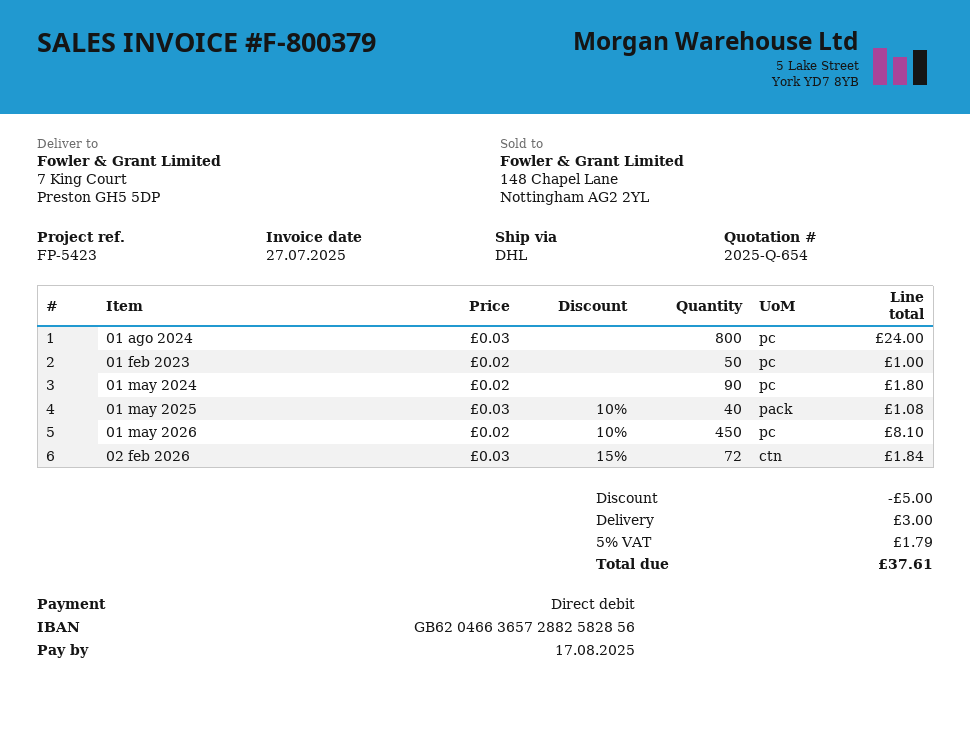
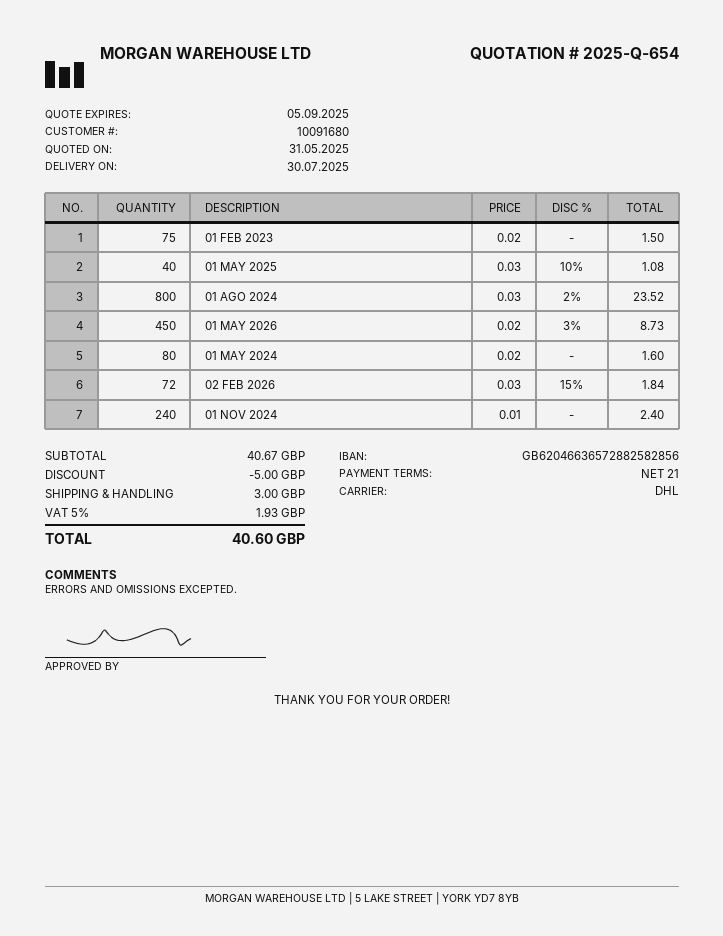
01 ago 2024: 800 x 0.03 = 24.00 -> 800 x 0.03 - 2% = 23.52
01 feb 2023: 50 x 0.02 = 1.00 -> 75 x 0.02 = 1.50
01 may 2024: 90 x 0.02 = 1.80 -> 80 x 0.02 = 1.60
01 may 2026: 450 x 0.02 - 10% = 8.10 -> 450 x 0.02 - 3% = 8.73
01 NOV 2024: none -> 240 x 0.01 = 2.40
tax: 5% = 1.79 -> 5% = 1.93
total: 37.61 -> 40.60

